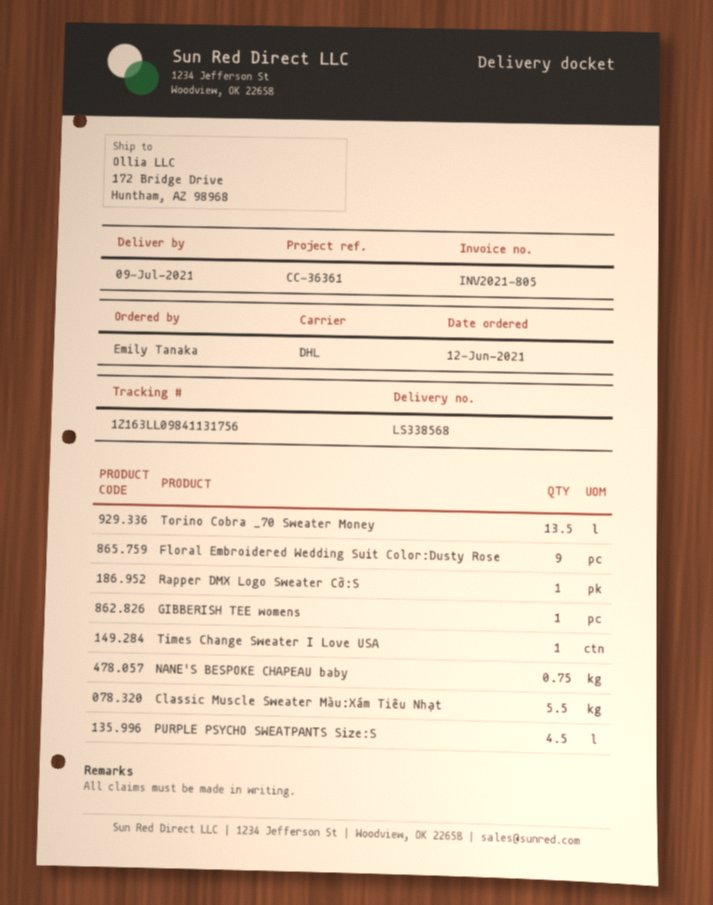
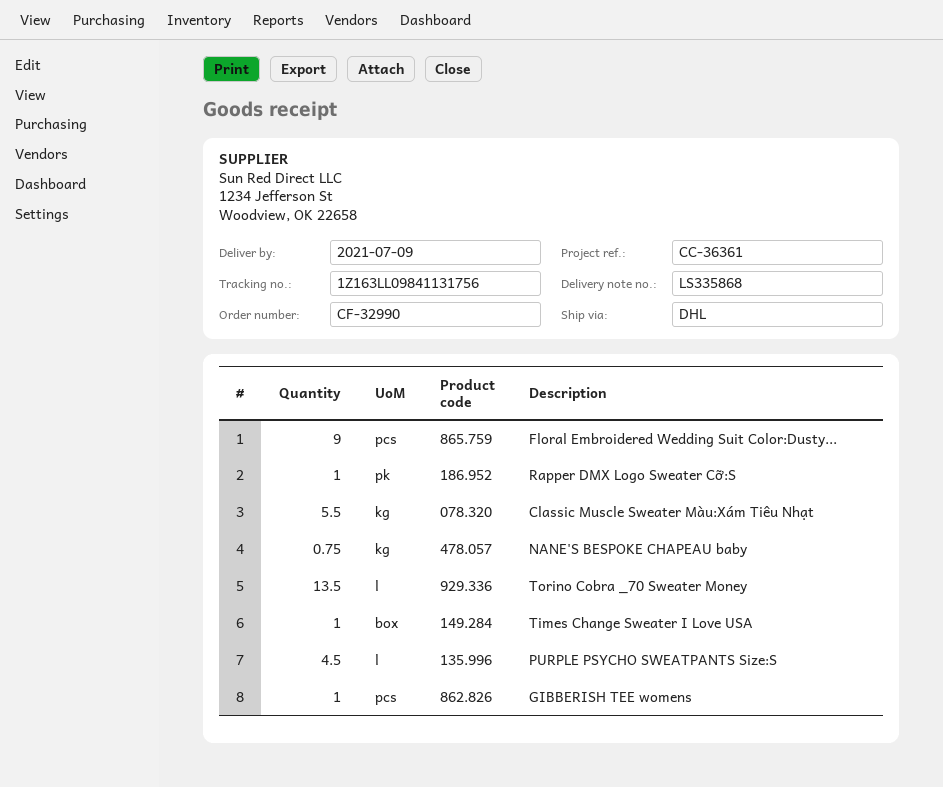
delivery note number: LS338568 -> LS335868

